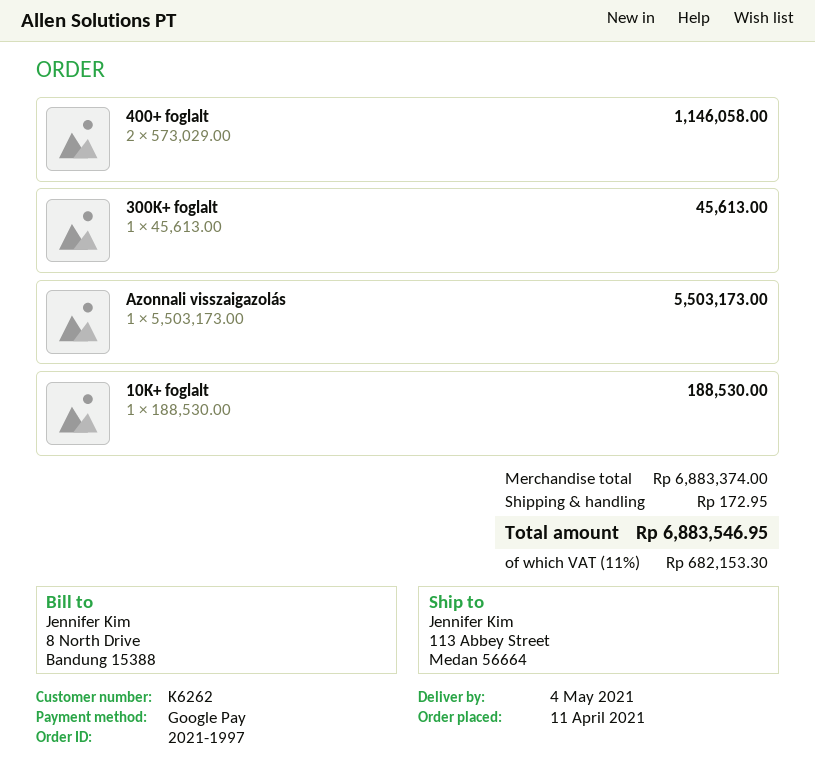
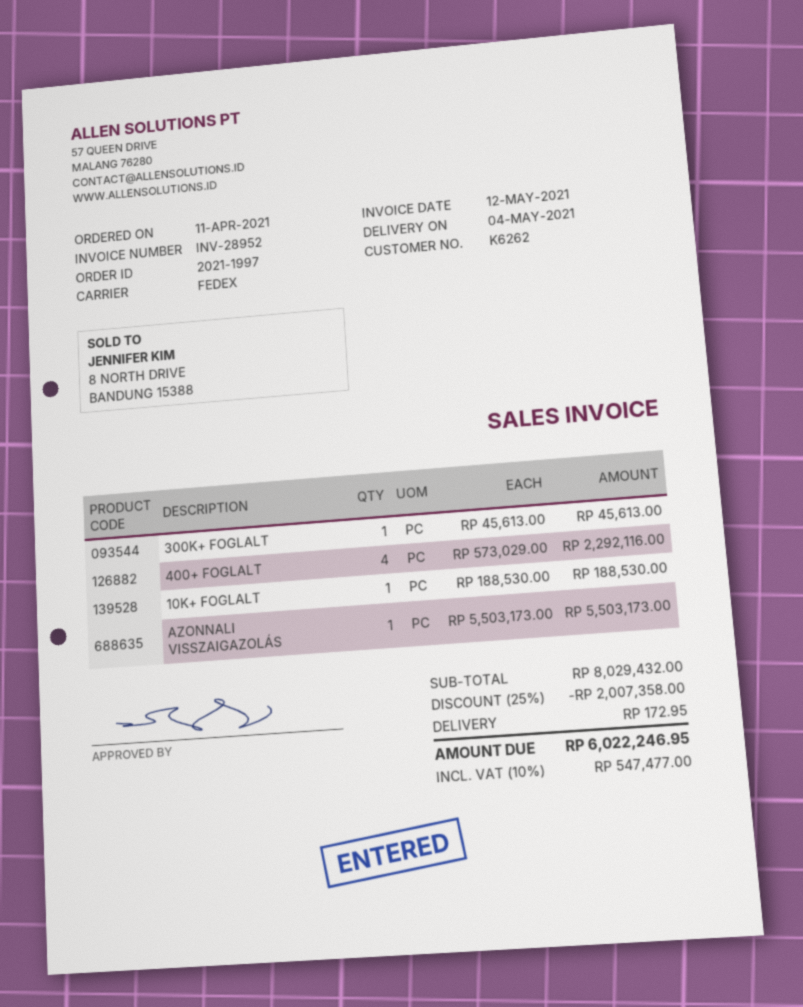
400+ foglalt: 2 x 573029.00 = 1146058.00 -> 4 x 573029.00 = 2292116.00
subtotal: 6883374.00 -> 8029432.00
discount: none -> 25% = 2007358.00
tax: 11% = 682153.30 -> 10% = 547477.00
total: 6883546.95 -> 6022246.95

